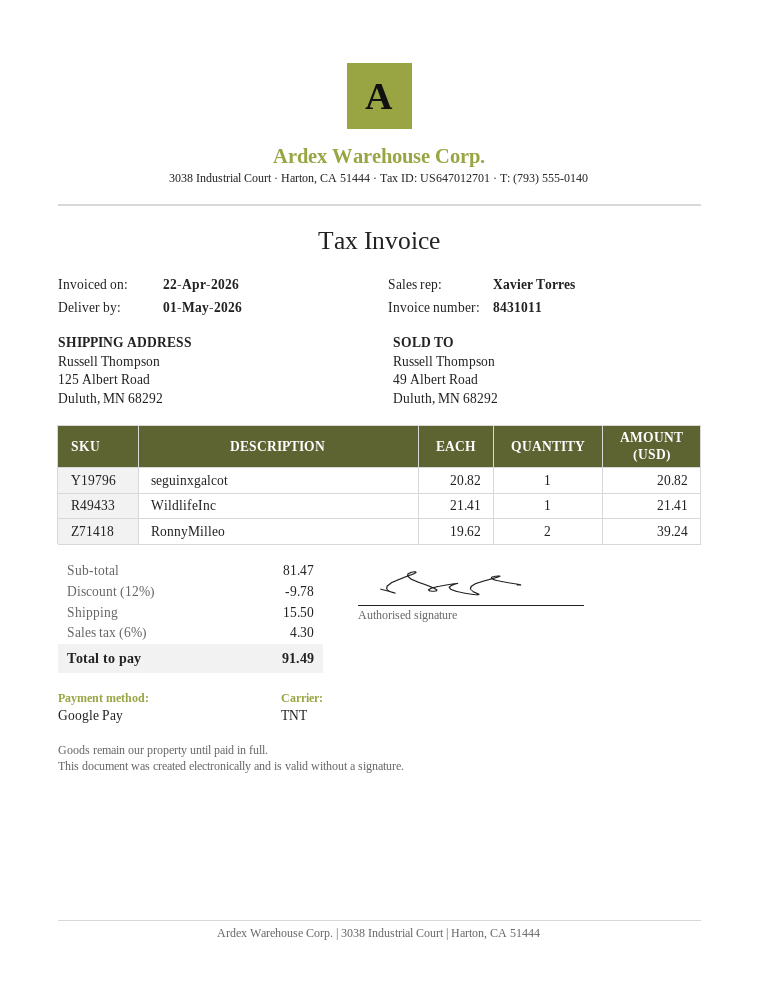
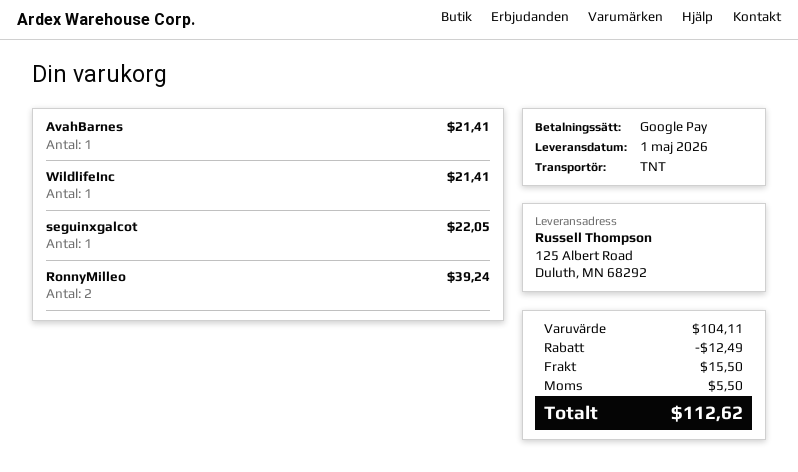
seguinxgalcot: 1 for 20.82 -> 1 for 22.05
AvahBarnes: none -> 1 for 21.41
subtotal: 81.47 -> 104.11
discount: 9.78 -> 12.49
tax: 4.30 -> 5.50
total: 91.49 -> 112.62

